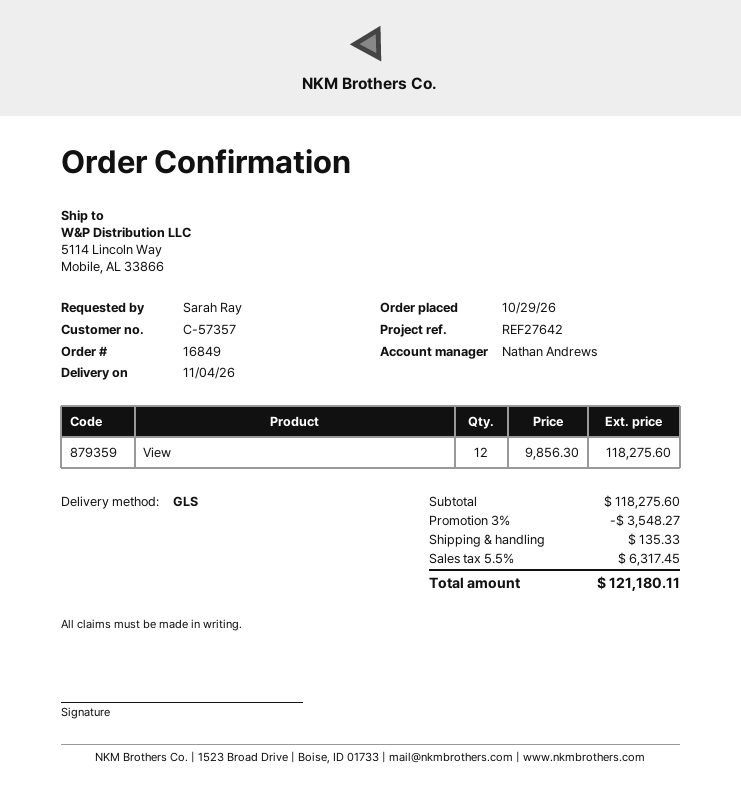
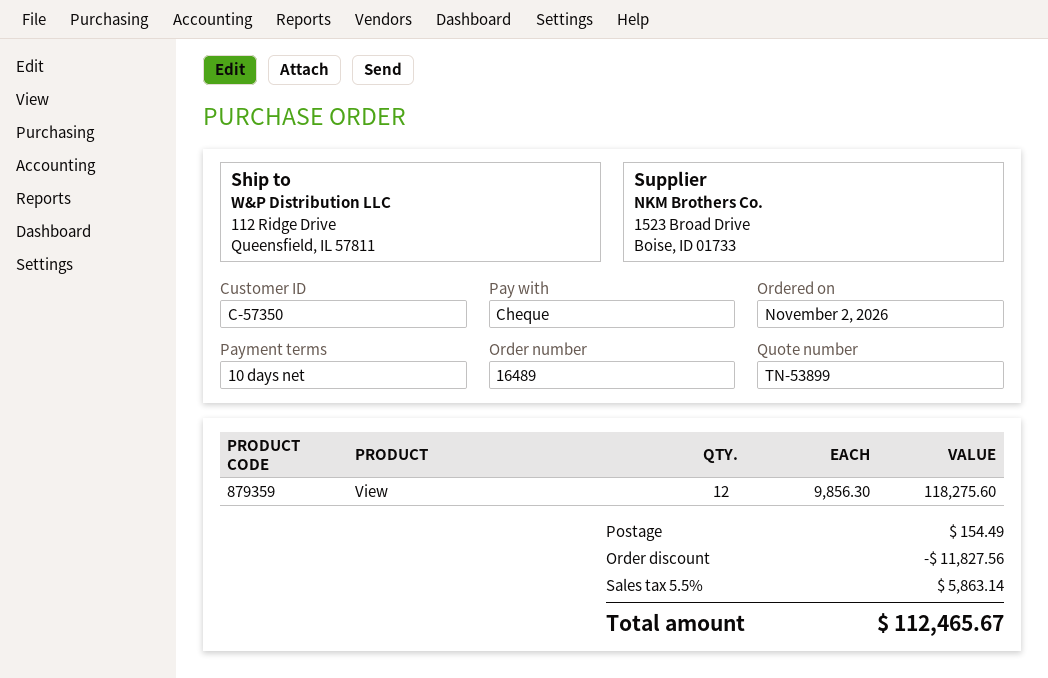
order number: 16849 -> 16489
order date: 2026-10-29 -> 2026-11-02
customer number: C-57357 -> C-57350
ship to: 5114 Lincoln Way, Mobile, AL 33866 -> 112 Ridge Drive, Queensfield, IL 57811
discount: 3548.27 -> 11827.56
shipping: 135.33 -> 154.49
tax: 5.5% = 6317.45 -> 5.5% = 5863.14
total: 121180.11 -> 112465.67

